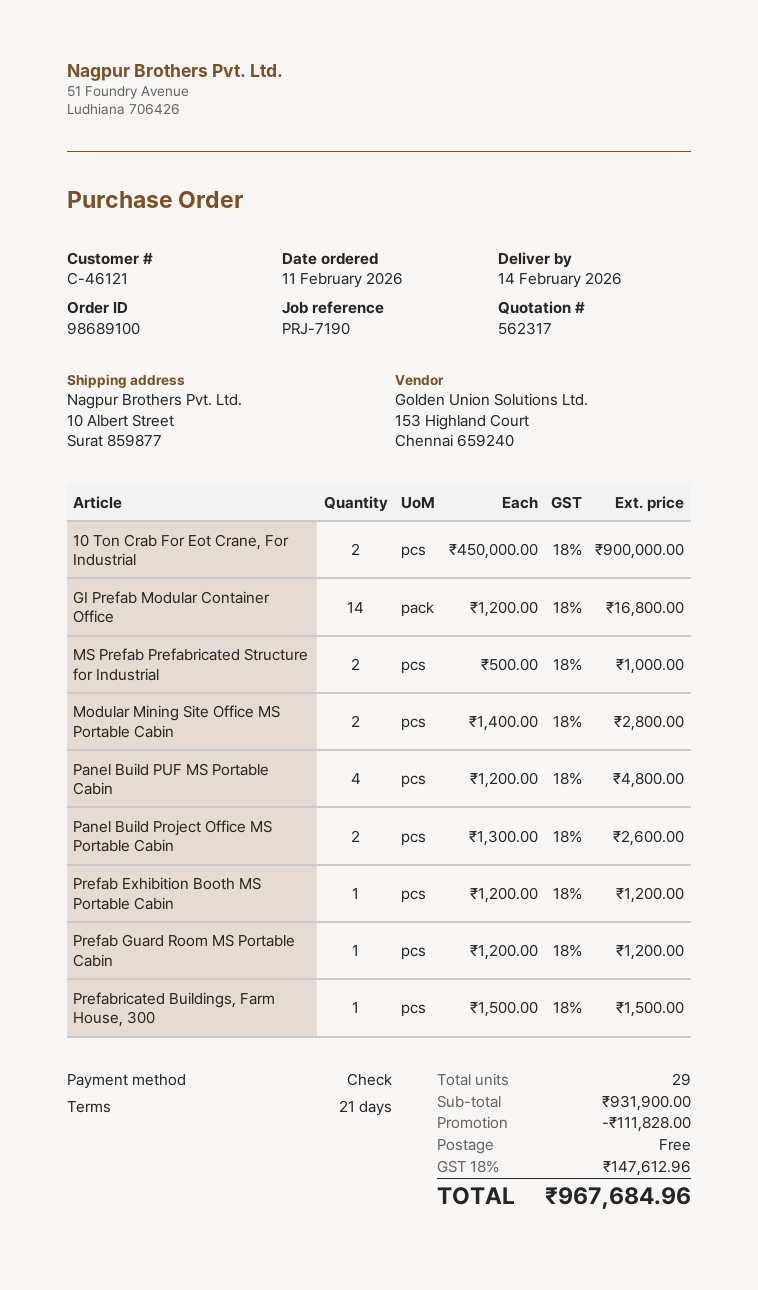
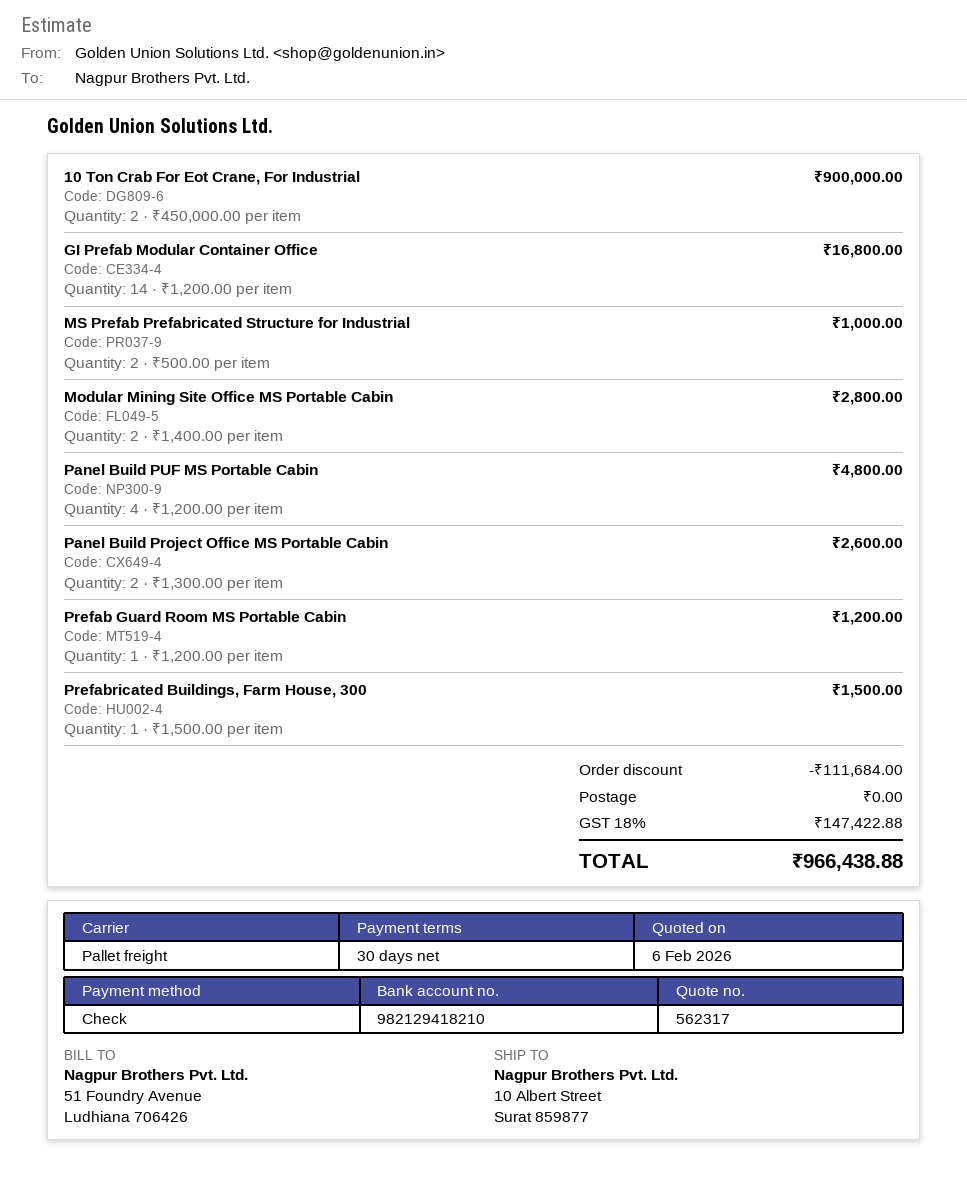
payment terms: 21 days -> 30 days
Prefab Exhibition Booth MS Portable Cabin: 1 x 1200.00 = 1200.00 -> none
discount: 111828.00 -> 111684.00
tax: 18% = 147612.96 -> 18% = 147422.88
total: 967684.96 -> 966438.88

